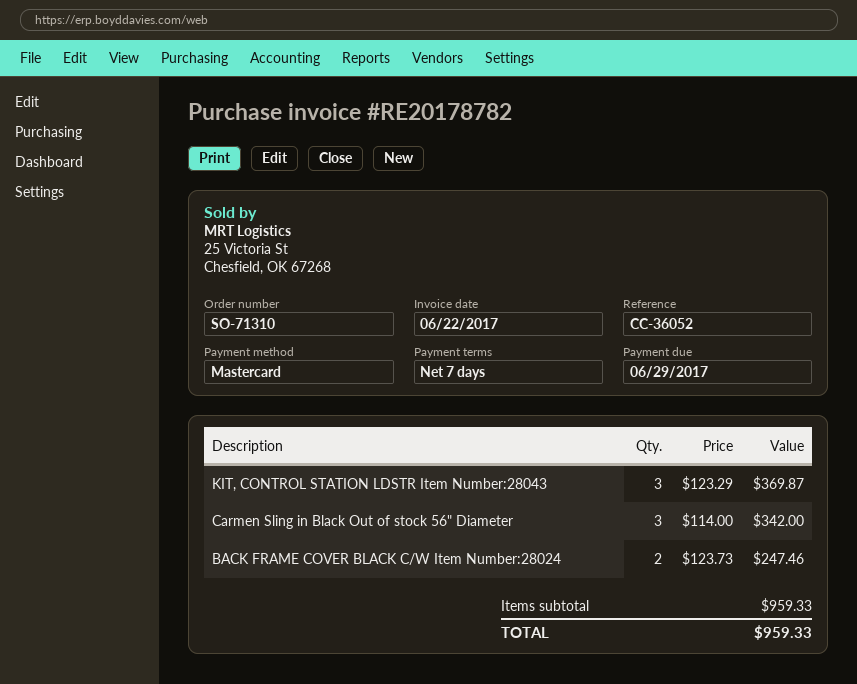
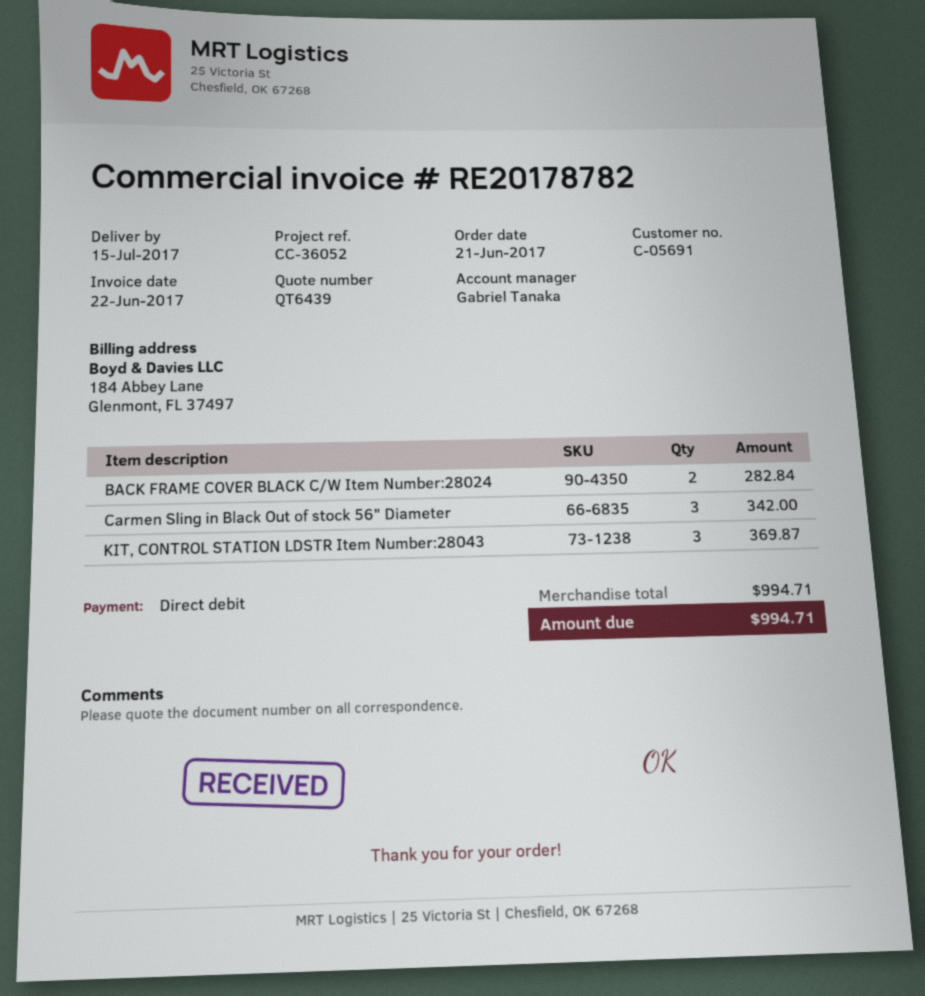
payment method: Mastercard -> direct debit
BACK FRAME COVER BLACK C/W Item Number:28024: 2 for 247.46 -> 2 for 282.84
subtotal: 959.33 -> 994.71
total: 959.33 -> 994.71

